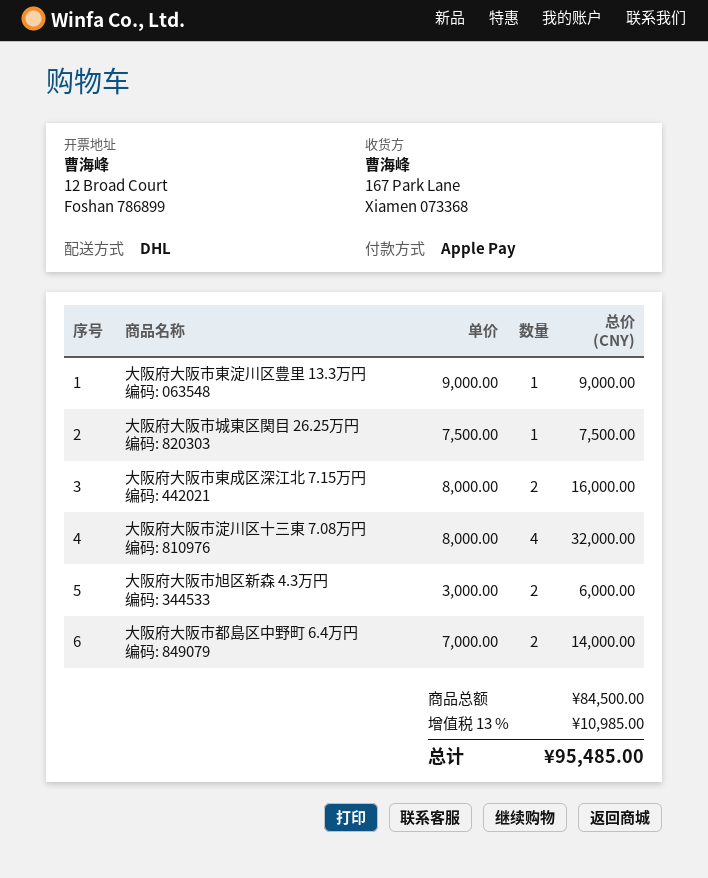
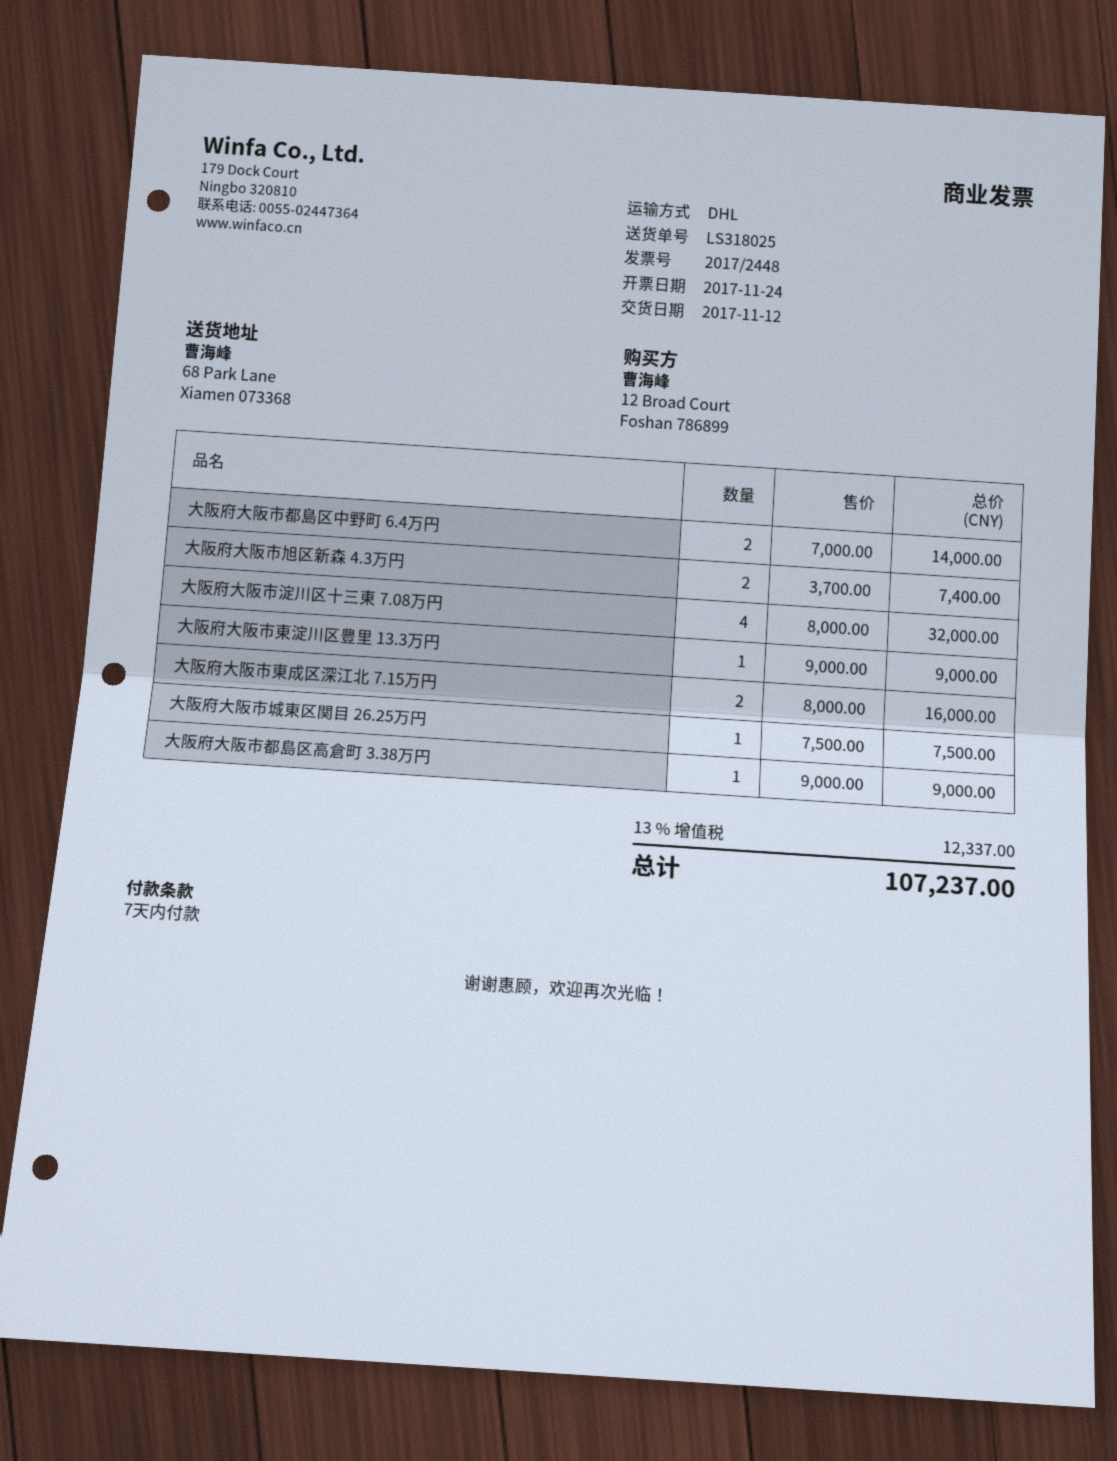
ship to: 167 Park Lane, Xiamen 073368 -> 68 Park Lane, Xiamen 073368
大阪府大阪市旭区新森 4.3万円: 2 x 3000.00 = 6000.00 -> 2 x 3700.00 = 7400.00
大阪府大阪市都島区高倉町 3.38万円: none -> 1 x 9000.00 = 9000.00
tax: 13% = 10985.00 -> 13% = 12337.00
total: 95485.00 -> 107237.00

